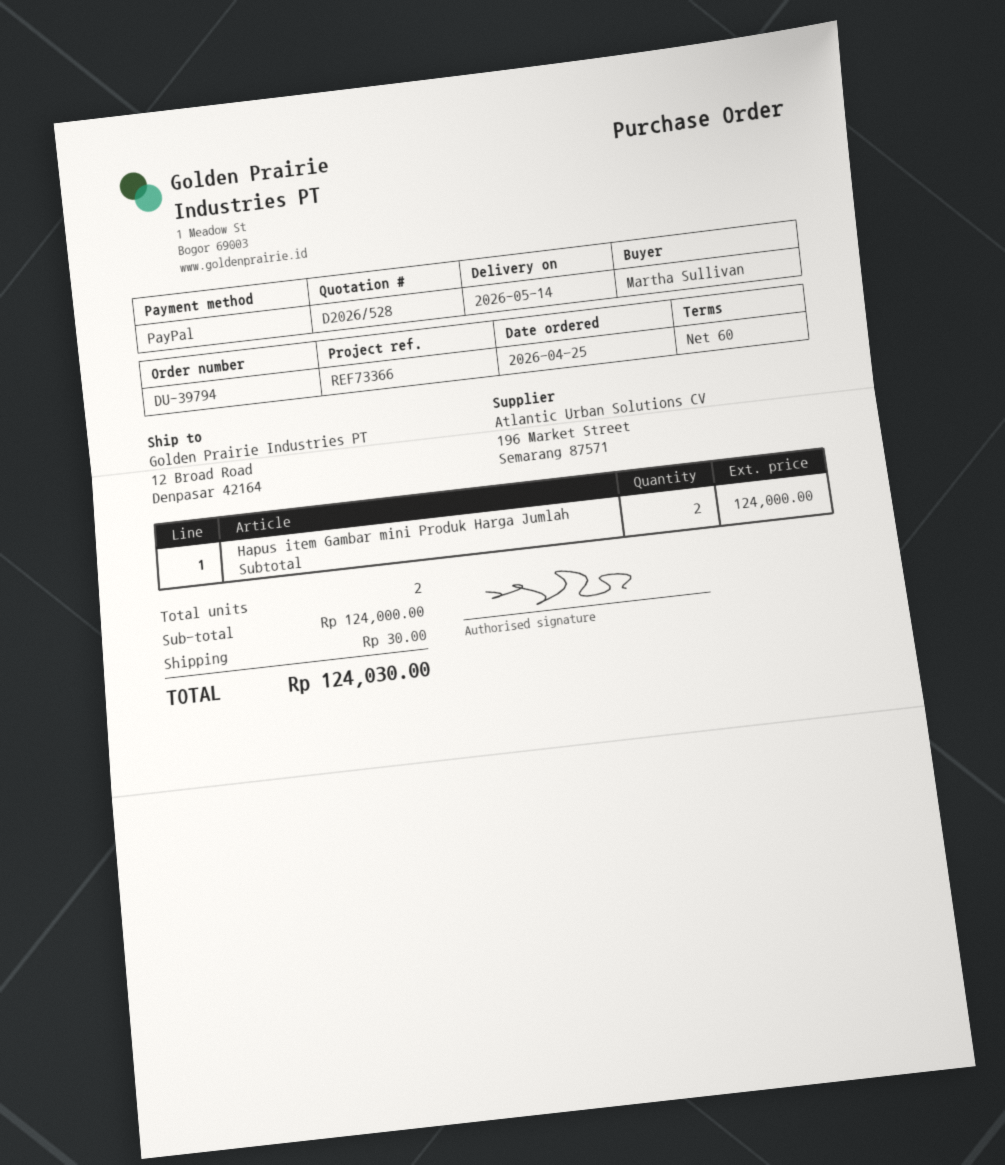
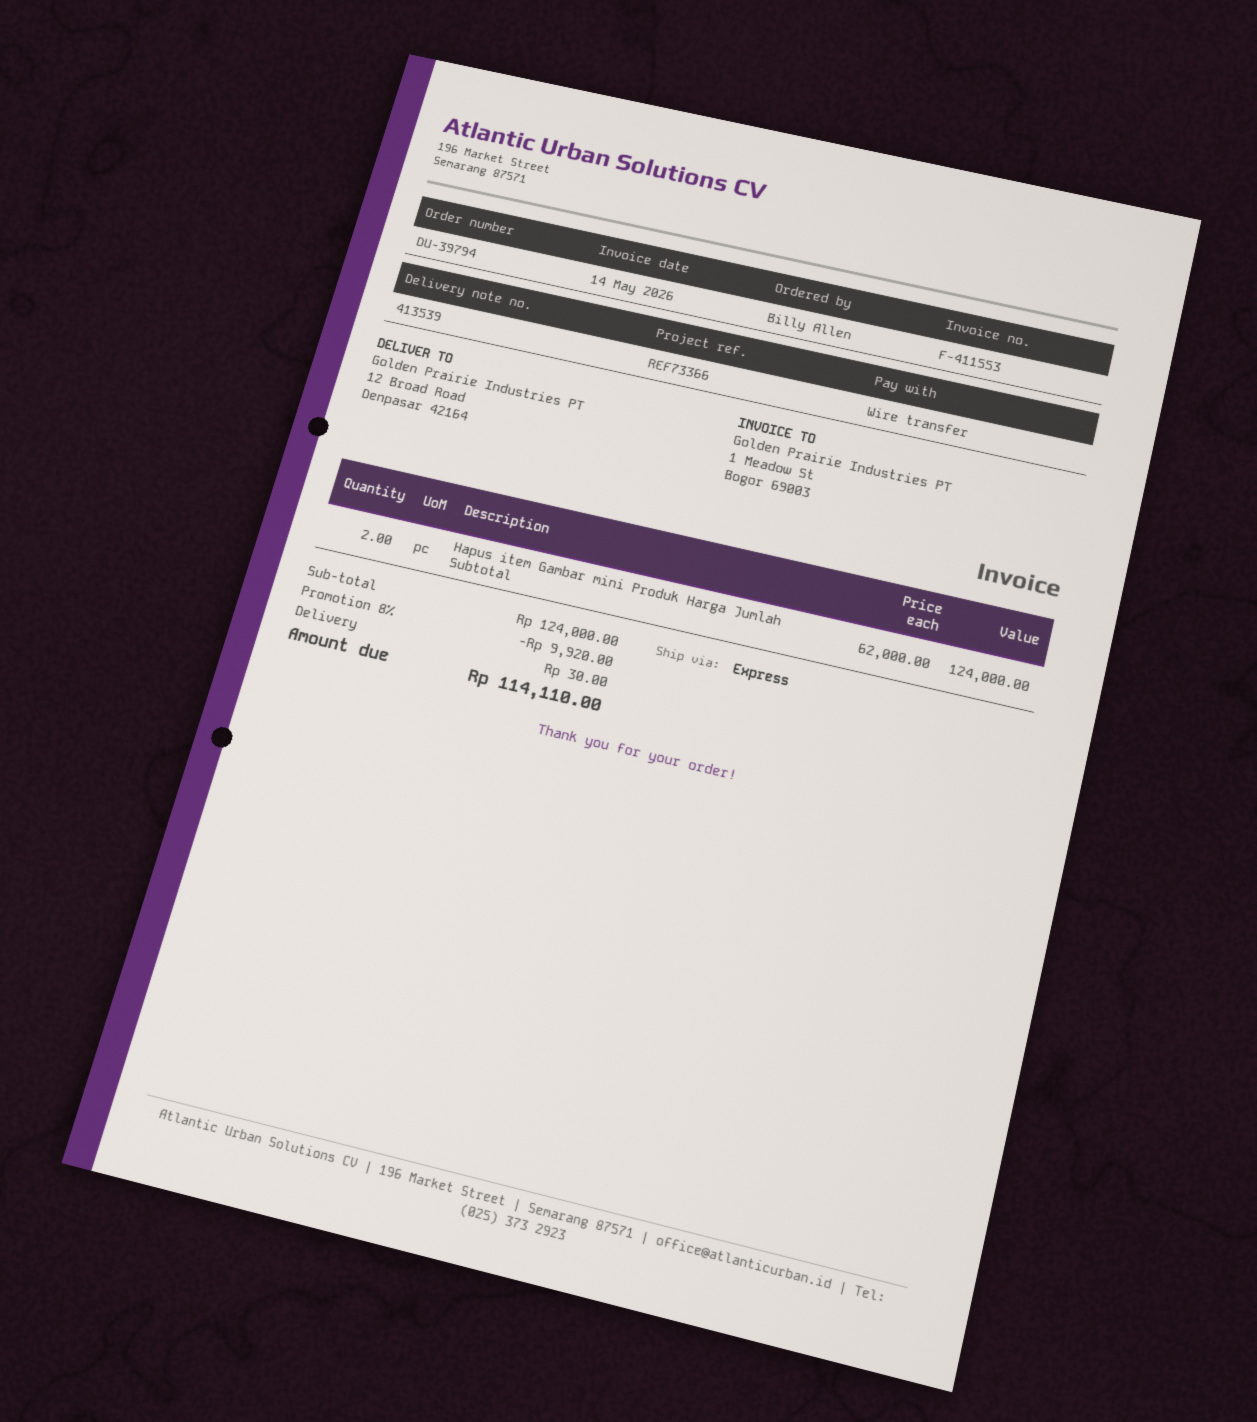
ordered by: Martha Sullivan -> Billy Allen
payment method: PayPal -> bank transfer
discount: none -> 8% = 9920.00
total: 124030.00 -> 114110.00

